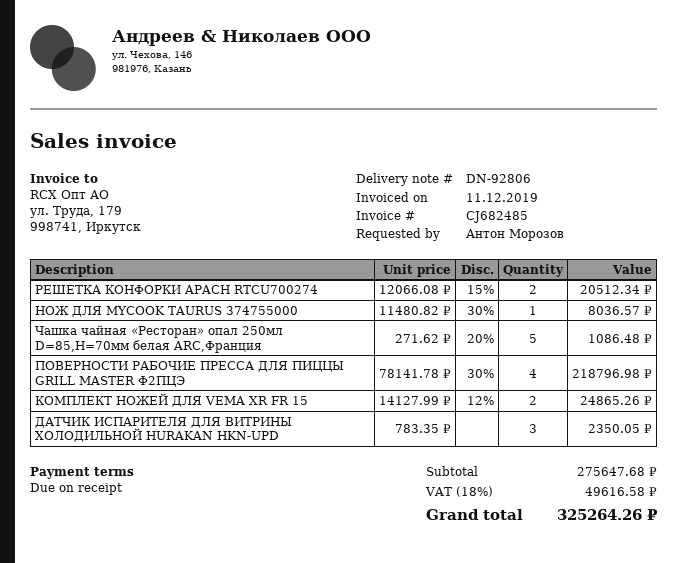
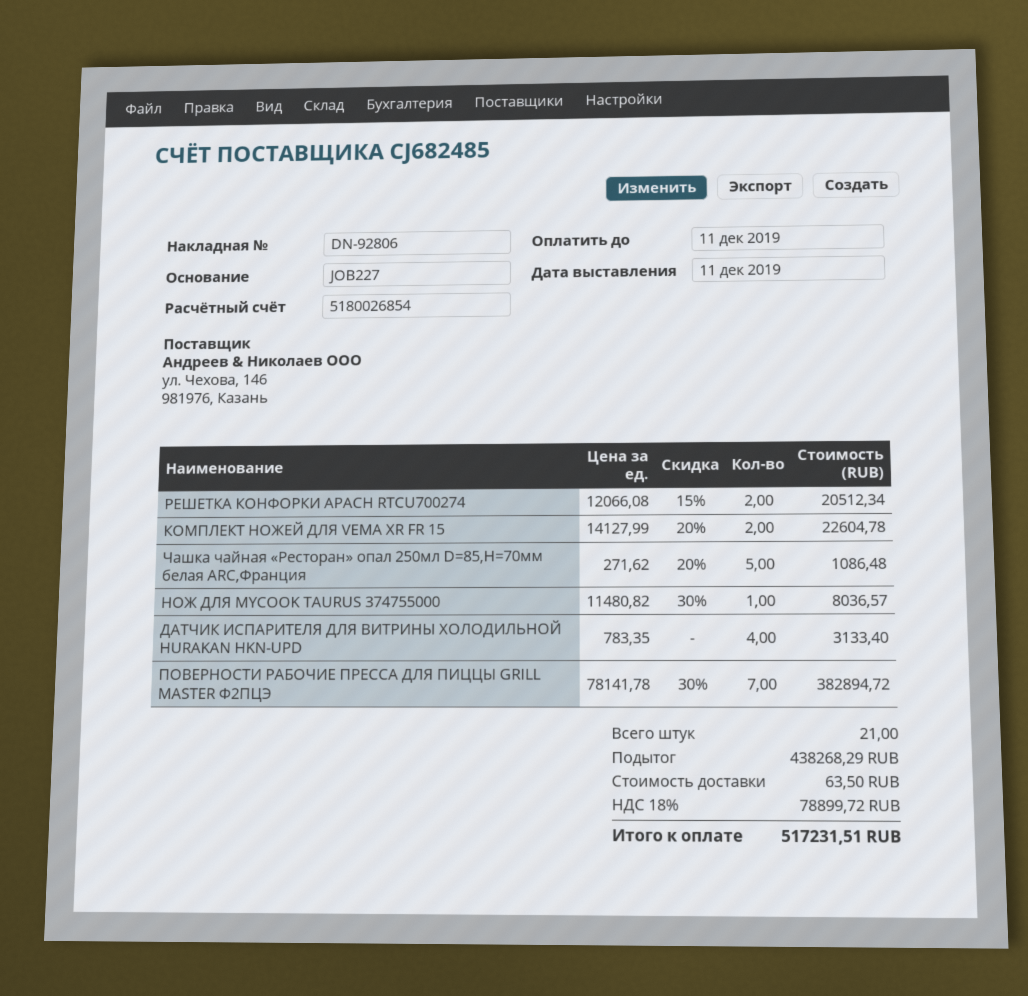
ПОВЕРНОСТИ РАБОЧИЕ ПРЕССА ДЛЯ ПИЦЦЫ GRILL MASTER Ф2ПЦЭ: 4 x 78141.78 - 30% = 218796.98 -> 7 x 78141.78 - 30% = 382894.72
КОМПЛЕКТ НОЖЕЙ ДЛЯ VEMA XR FR 15: 2 x 14127.99 - 12% = 24865.26 -> 2 x 14127.99 - 20% = 22604.78
ДАТЧИК ИСПАРИТЕЛЯ ДЛЯ ВИТРИНЫ ХОЛОДИЛЬНОЙ HURAKAN HKN-UPD: 3 x 783.35 = 2350.05 -> 4 x 783.35 = 3133.40
subtotal: 275647.68 -> 438268.29
shipping: none -> 63.50
tax: 18% = 49616.58 -> 18% = 78899.72
total: 325264.26 -> 517231.51

